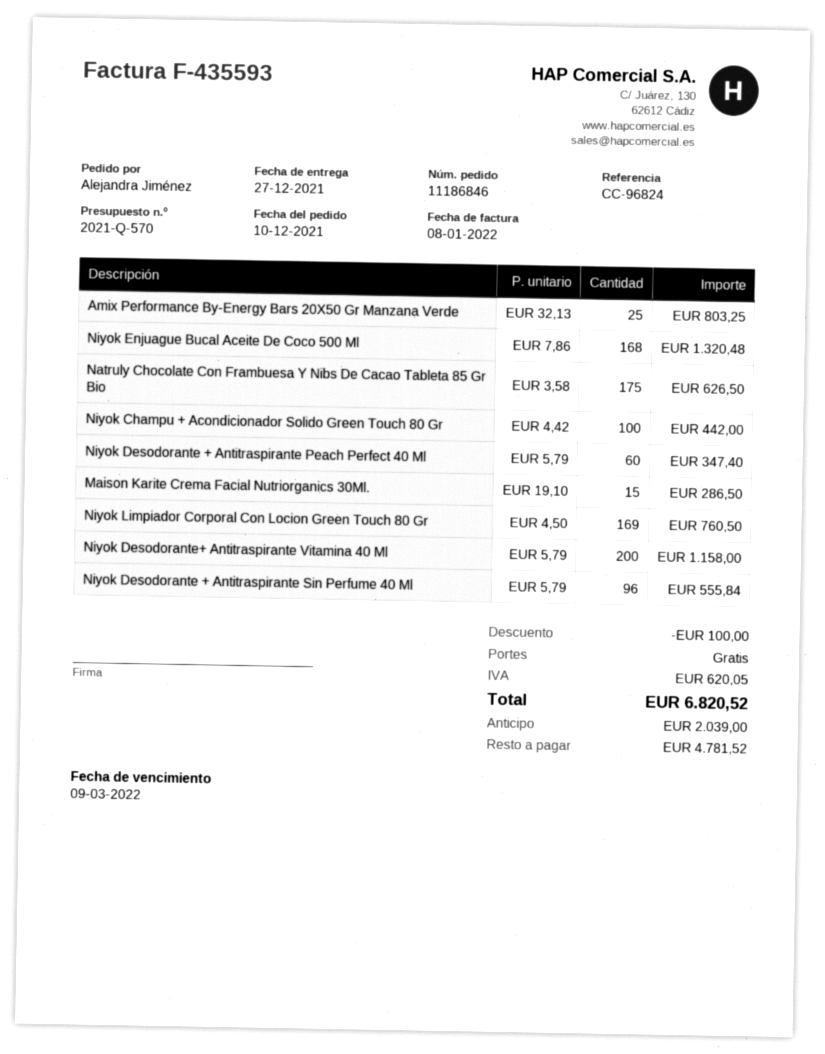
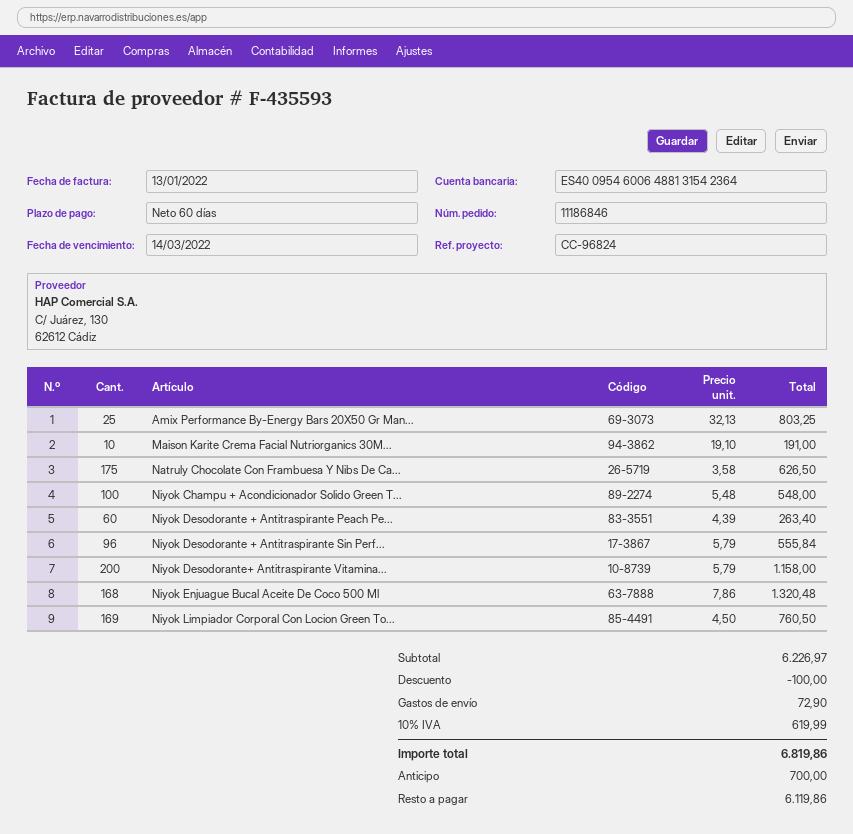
invoice date: 2022-01-08 -> 2022-01-13
due date: 2022-03-09 -> 2022-03-14
Niyok Champu + Acondicionador Solido Green Touch 80 Gr: 100 x 4.42 = 442.00 -> 100 x 5.48 = 548.00
Niyok Desodorante + Antitraspirante Peach Perfect 40 Ml: 60 x 5.79 = 347.40 -> 60 x 4.39 = 263.40
Maison Karite Crema Facial Nutriorganics 30Ml.: 15 x 19.10 = 286.50 -> 10 x 19.10 = 191.00
shipping: 0.00 -> 72.90
tax: 620.05 -> 619.99
total: 6820.52 -> 6819.86
deposit: 2039.00 -> 700.00
balance: 4781.52 -> 6119.86

